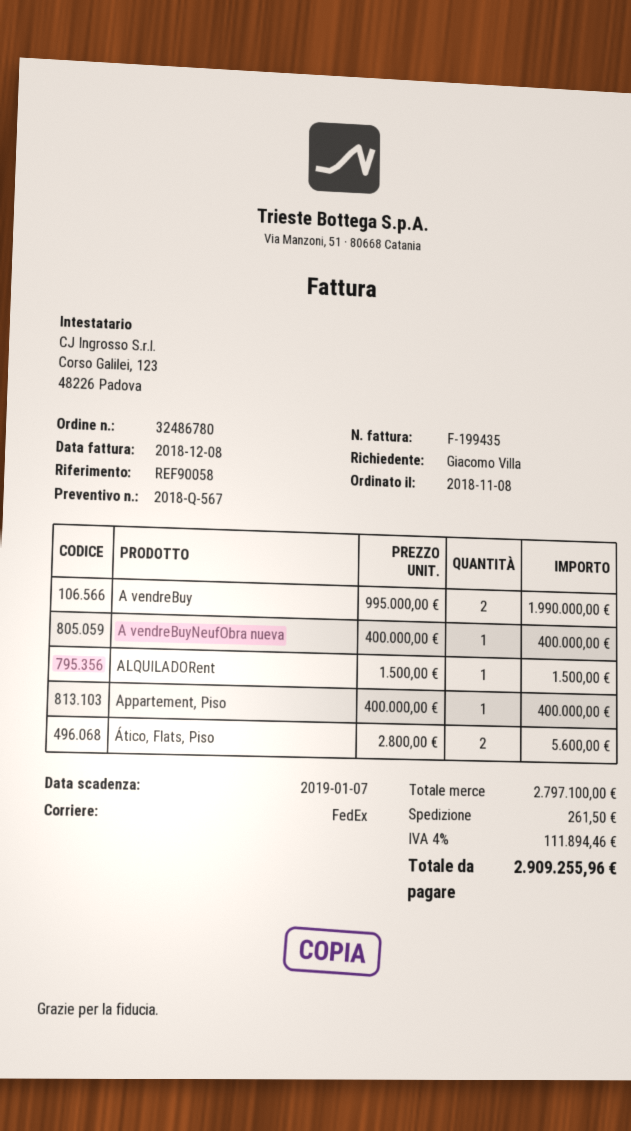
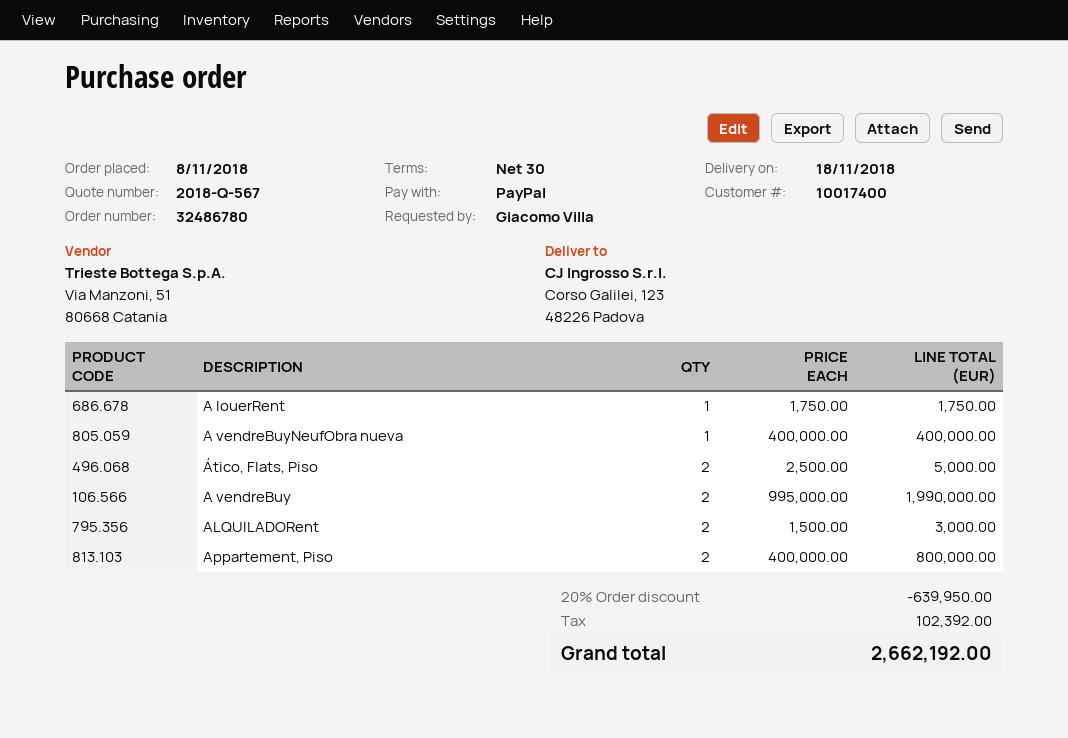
ALQUILADORent: 1 x 1500.00 = 1500.00 -> 2 x 1500.00 = 3000.00
Appartement, Piso: 1 x 400000.00 = 400000.00 -> 2 x 400000.00 = 800000.00
Ático, Flats, Piso: 2 x 2800.00 = 5600.00 -> 2 x 2500.00 = 5000.00
A louerRent: none -> 1 x 1750.00 = 1750.00
discount: none -> 20% = 639950.00
shipping: 261.50 -> none
tax: 111894.46 -> 102392.00
total: 2909255.96 -> 2662192.00

